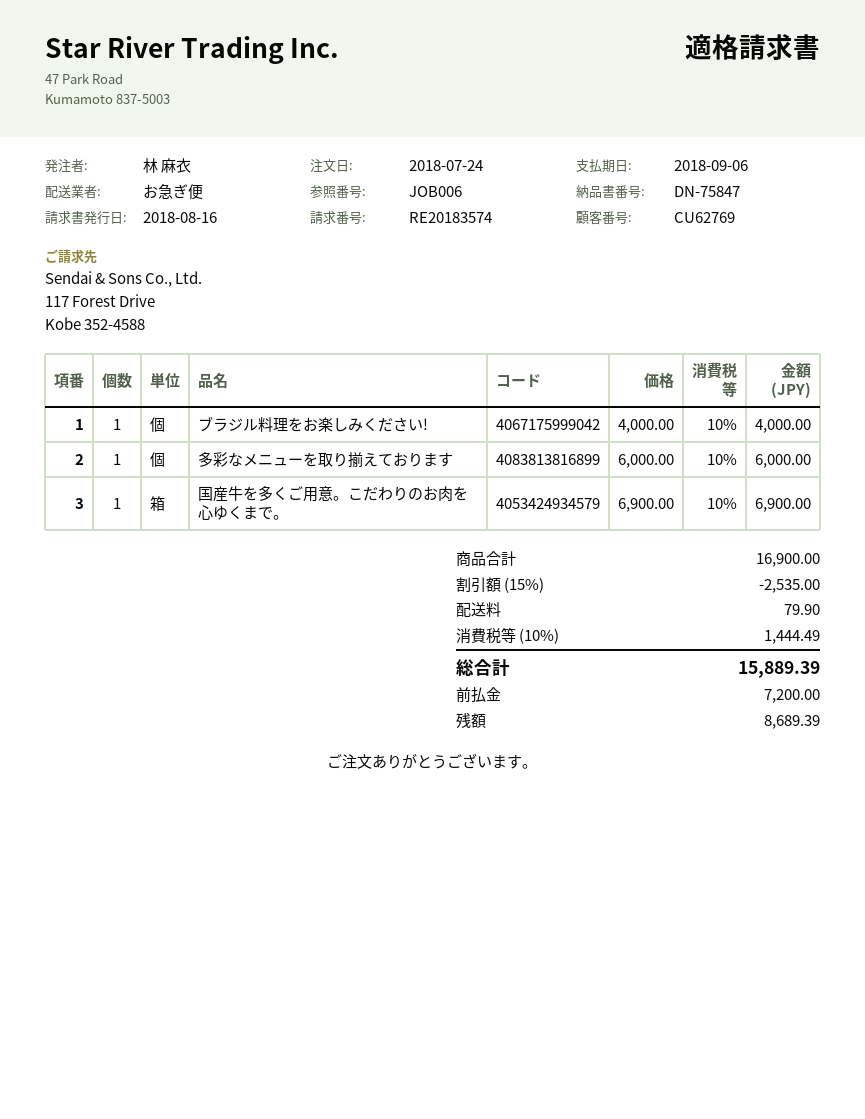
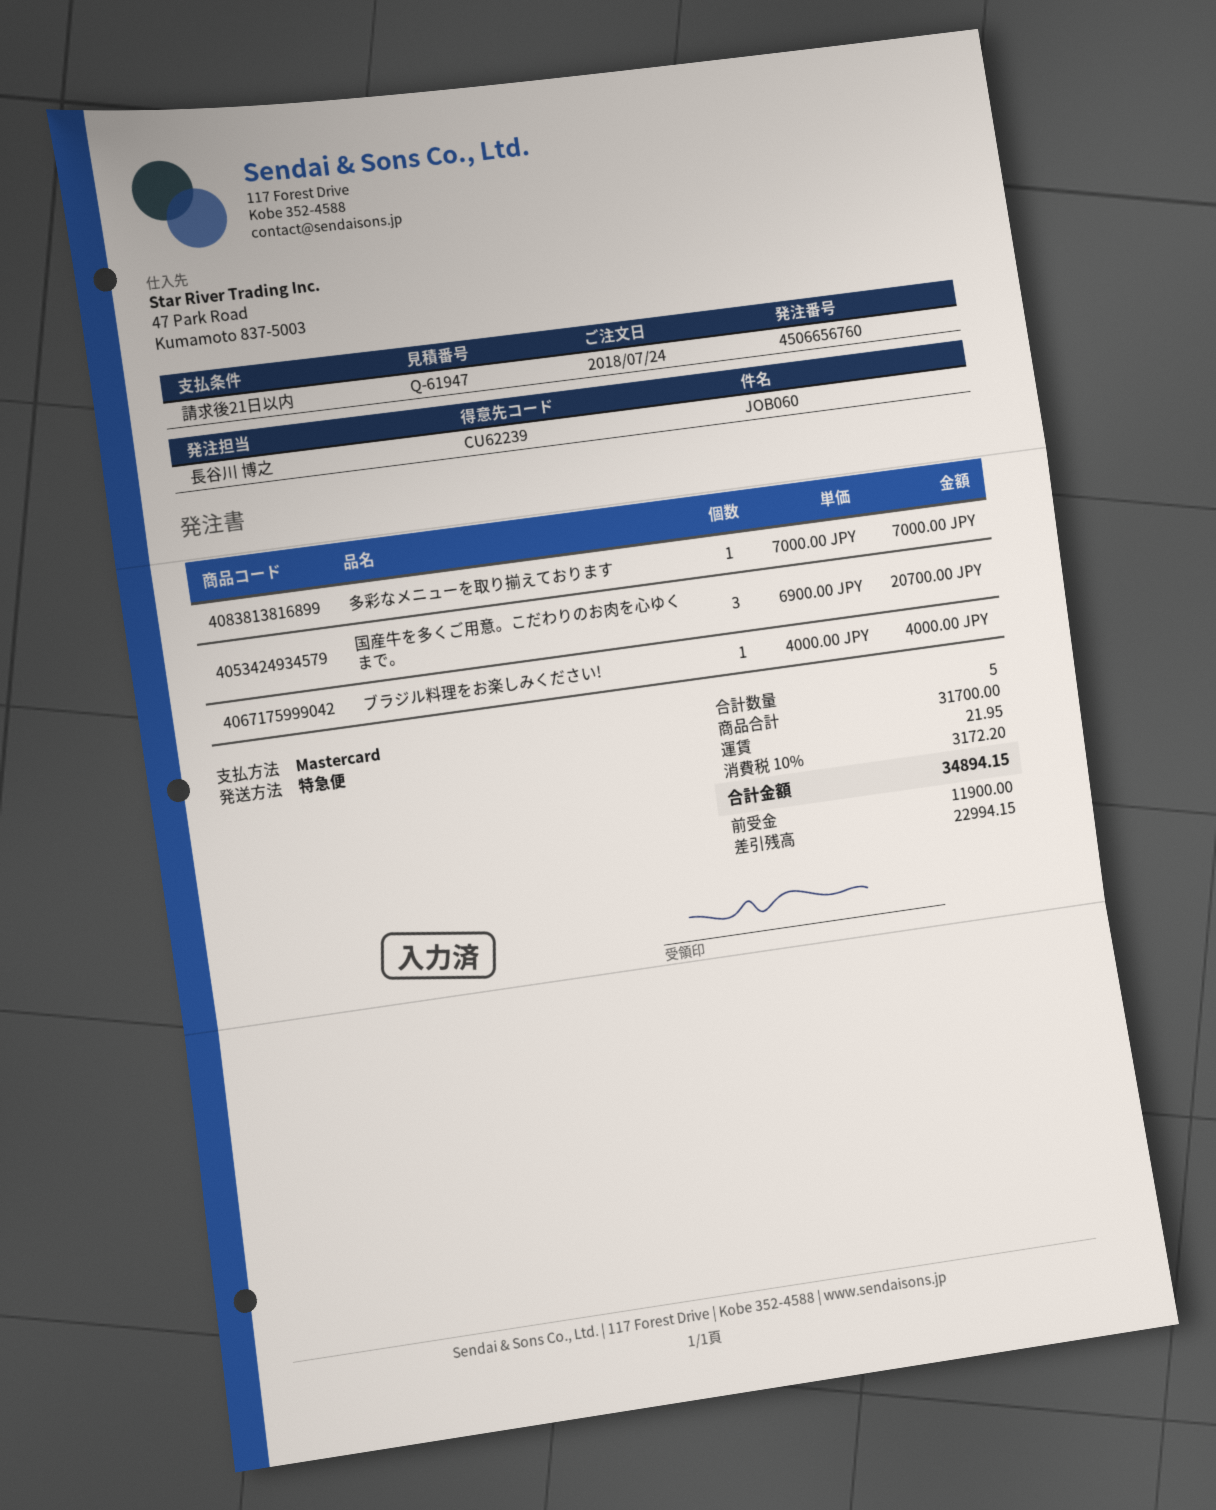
customer number: CU62769 -> CU62239
reference: JOB006 -> JOB060
ordered by: 林 麻衣 -> 長谷川 博之
多彩なメニューを取り揃えております: 1 x 6000.00 = 6000.00 -> 1 x 7000.00 = 7000.00
国産牛を多くご用意。こだわりのお肉を心ゆくまで。: 1 x 6900.00 = 6900.00 -> 3 x 6900.00 = 20700.00
subtotal: 16900.00 -> 31700.00
discount: 15% = 2535.00 -> none
shipping: 79.90 -> 21.95
tax: 10% = 1444.49 -> 10% = 3172.20
total: 15889.39 -> 34894.15
deposit: 7200.00 -> 11900.00
balance: 8689.39 -> 22994.15

